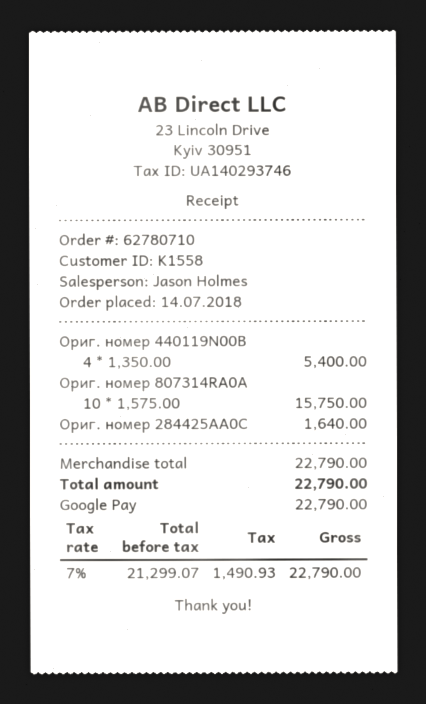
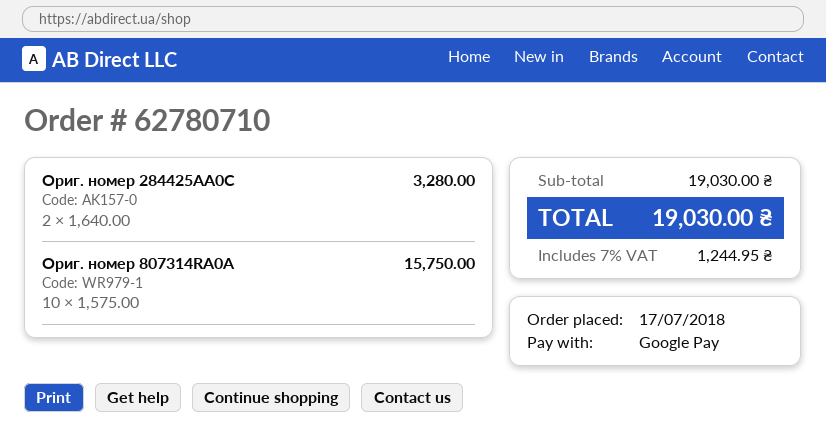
order date: 2018-07-14 -> 2018-07-17
Ориг. номер 440119N00B: 4 x 1350.00 = 5400.00 -> none
Ориг. номер 284425AA0C: 1 x 1640.00 = 1640.00 -> 2 x 1640.00 = 3280.00
subtotal: 22790.00 -> 19030.00
tax: 7% = 1490.93 -> 7% = 1244.95
total: 22790.00 -> 19030.00

